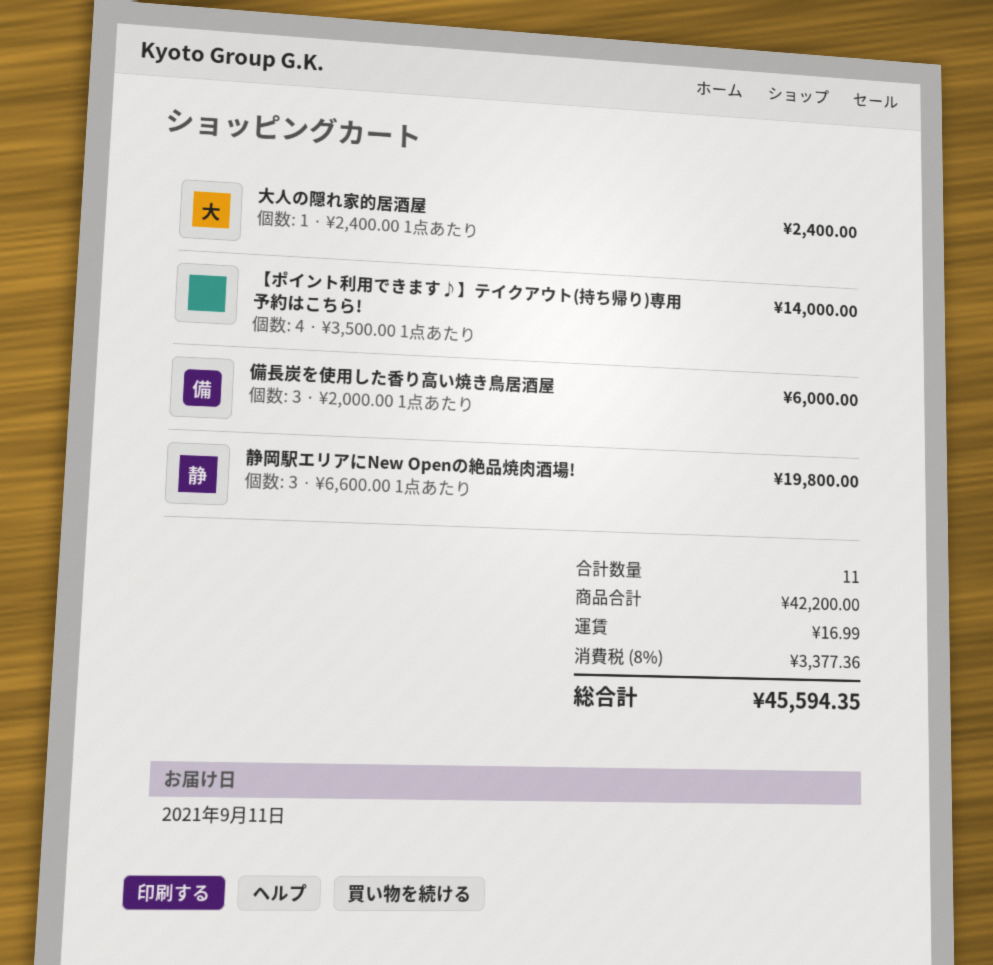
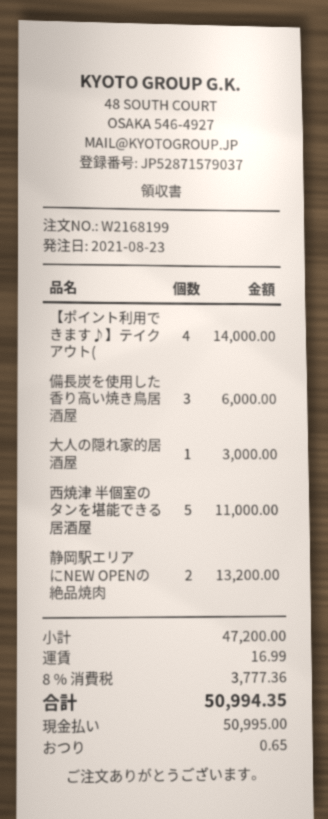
大人の隠れ家的居酒屋: 1 for 2400.00 -> 1 for 3000.00
静岡駅エリアにNew Openの絶品焼肉酒場!: 3 for 19800.00 -> 2 for 13200.00
西焼津 半個室のタンを堪能できる居酒屋: none -> 5 for 11000.00
subtotal: 42200.00 -> 47200.00
tax: 8% = 3377.36 -> 8% = 3777.36
total: 45594.35 -> 50994.35

